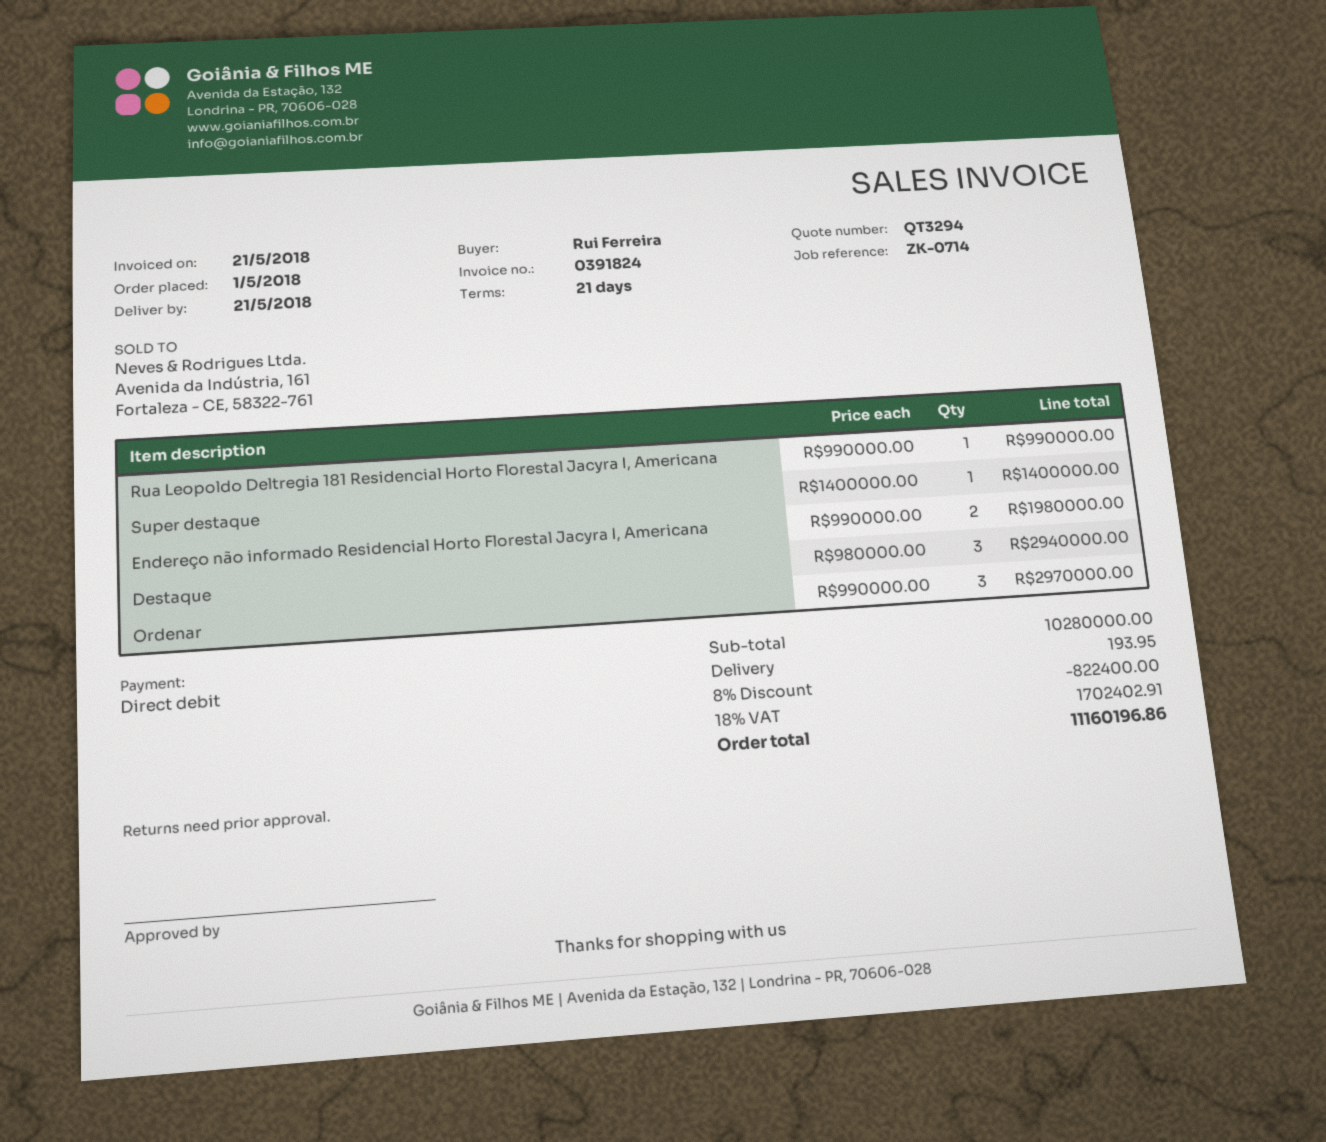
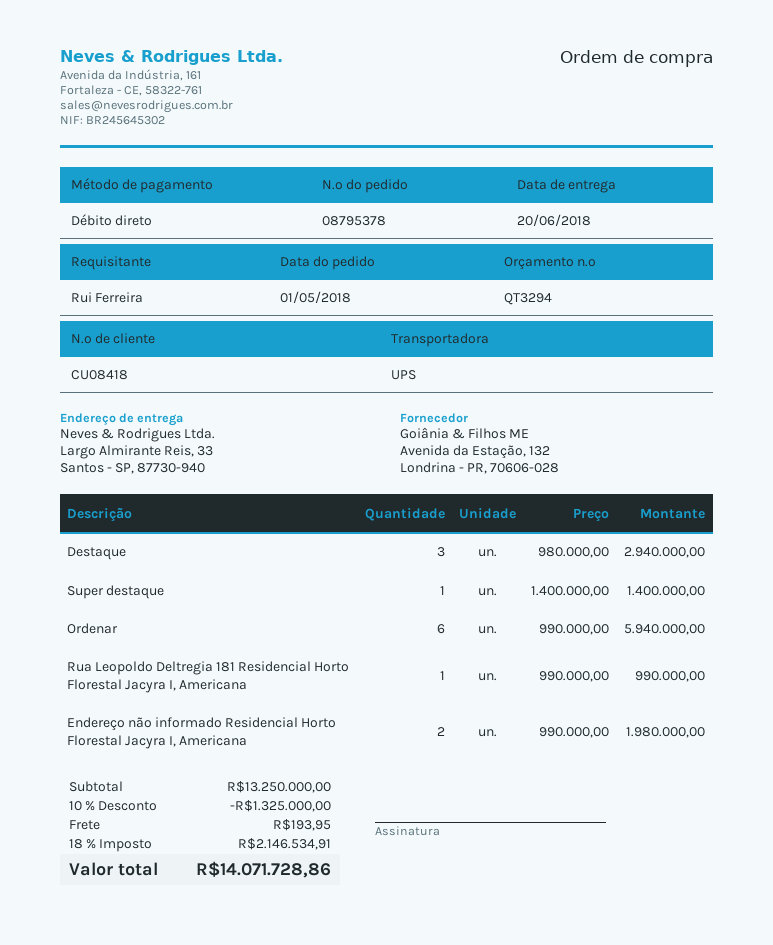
delivery date: 2018-05-21 -> 2018-06-20
Ordenar: 3 x 990000.00 = 2970000.00 -> 6 x 990000.00 = 5940000.00
subtotal: 10280000.00 -> 13250000.00
discount: 8% = 822400.00 -> 10% = 1325000.00
tax: 18% = 1702402.91 -> 18% = 2146534.91
total: 11160196.86 -> 14071728.86

